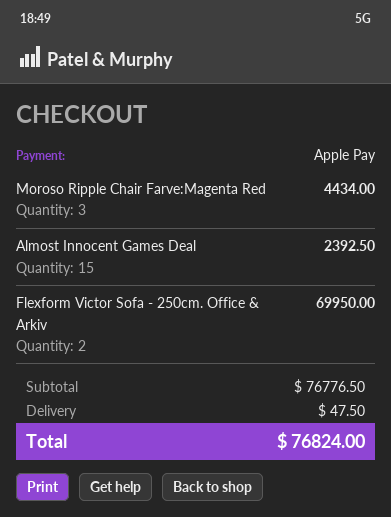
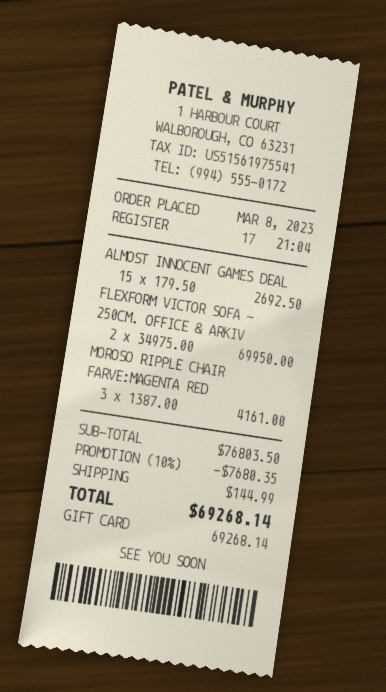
payment method: Apple Pay -> gift card
Moroso Ripple Chair Farve:Magenta Red: 3 for 4434.00 -> 3 for 4161.00
Almost Innocent Games Deal: 15 for 2392.50 -> 15 for 2692.50
subtotal: 76776.50 -> 76803.50
discount: none -> 10% = 7680.35
shipping: 47.50 -> 144.99
total: 76824.00 -> 69268.14

